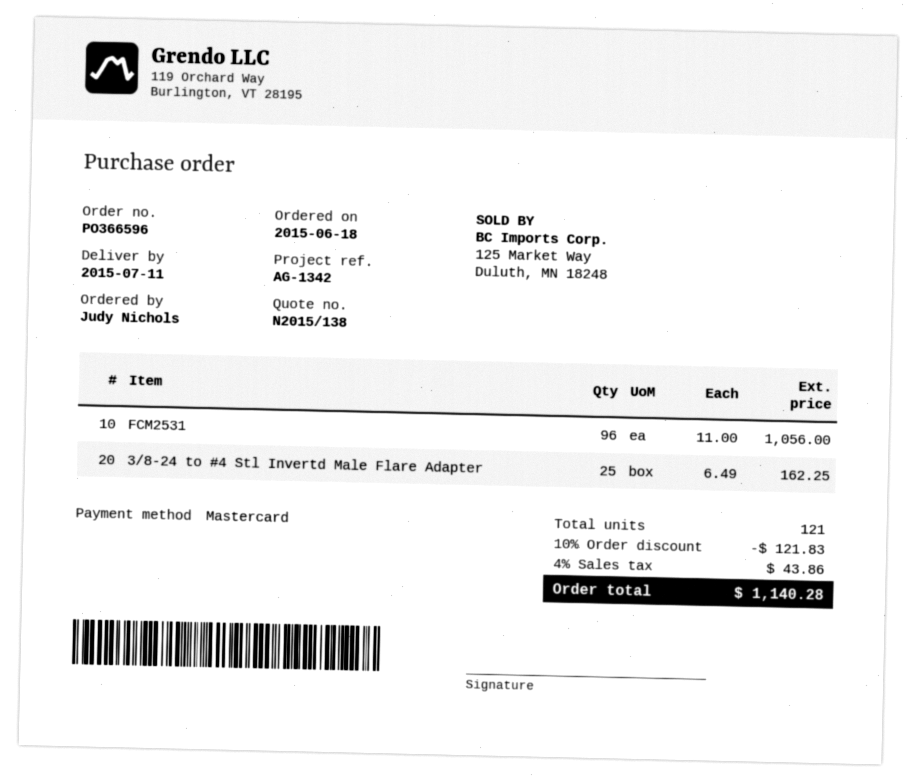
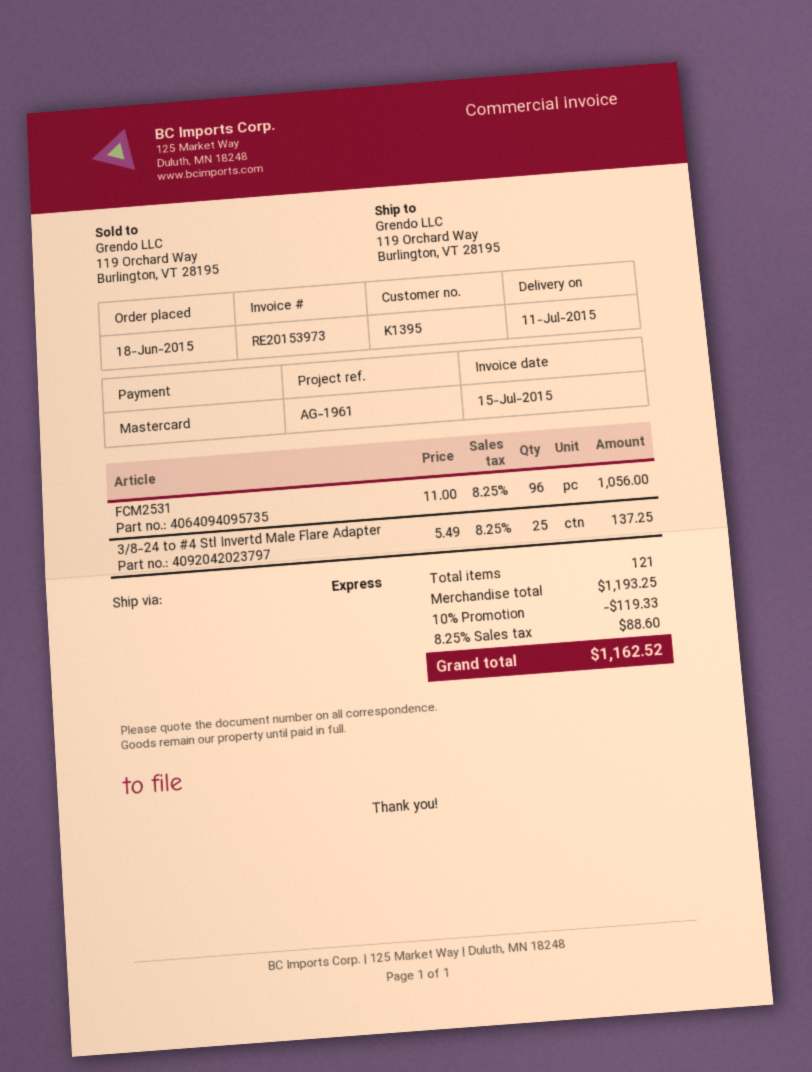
reference: AG-1342 -> AG-1961
3/8-24 to #4 Stl Invertd Male Flare Adapter: 25 x 6.49 = 162.25 -> 25 x 5.49 = 137.25
discount: 10% = 121.83 -> 10% = 119.33
tax: 4% = 43.86 -> 8.25% = 88.60
total: 1140.28 -> 1162.52

